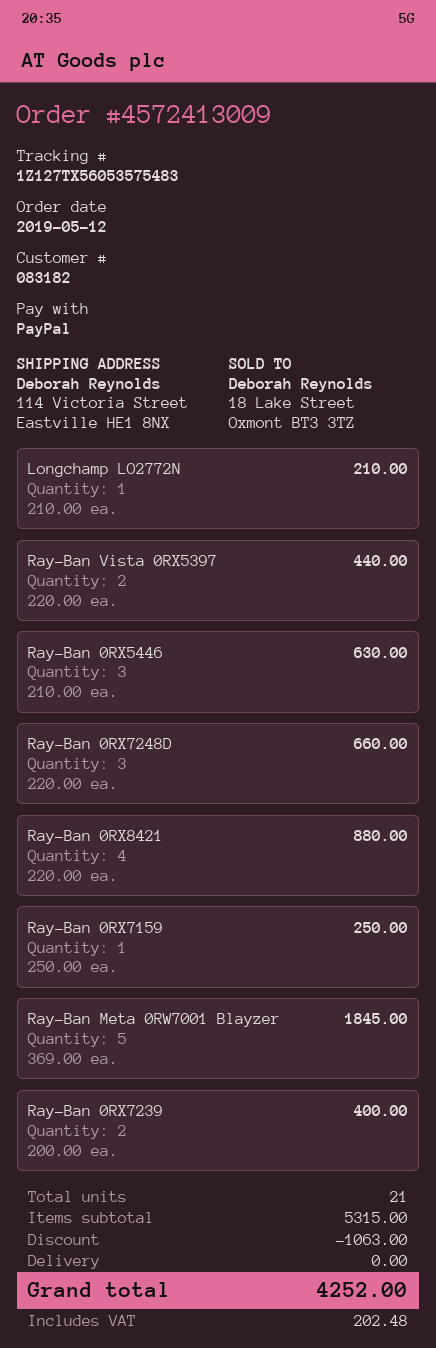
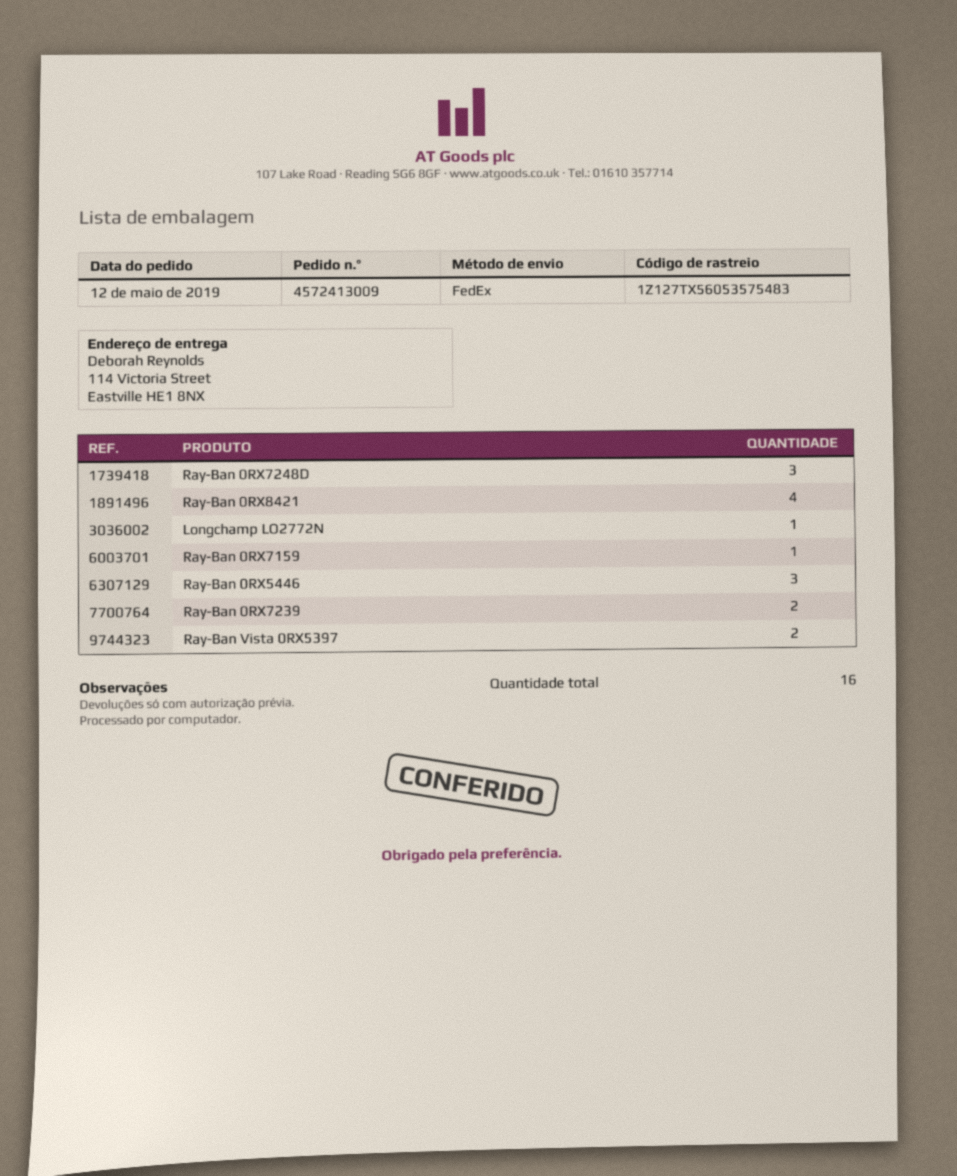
Ray-Ban Meta 0RW7001 Blayzer: 5 -> none
total quantity: 21 -> 16

